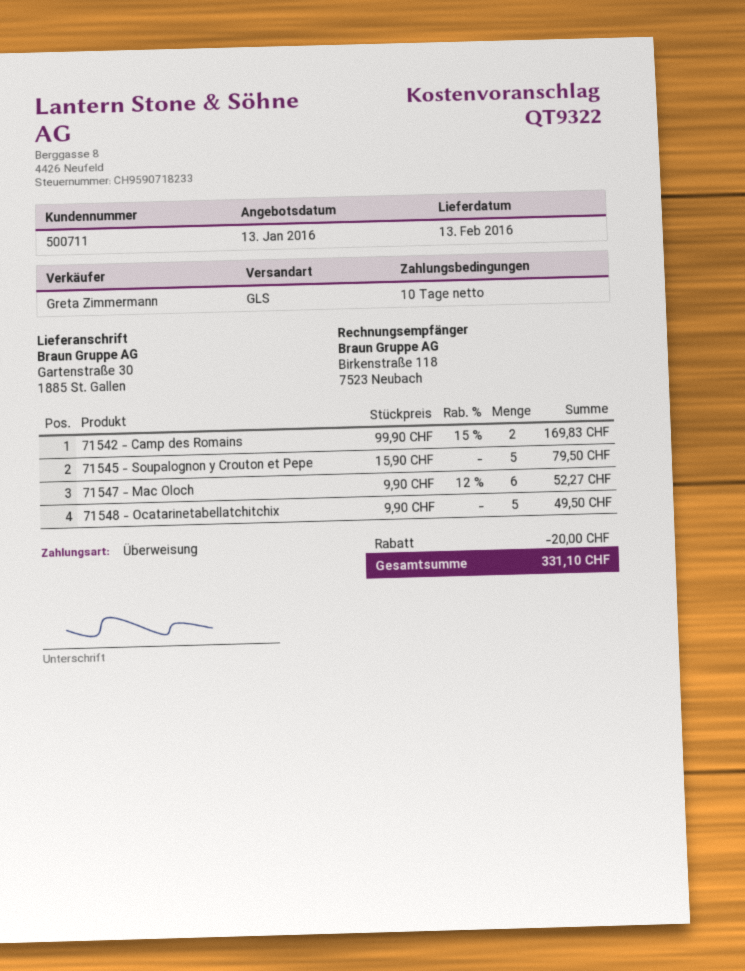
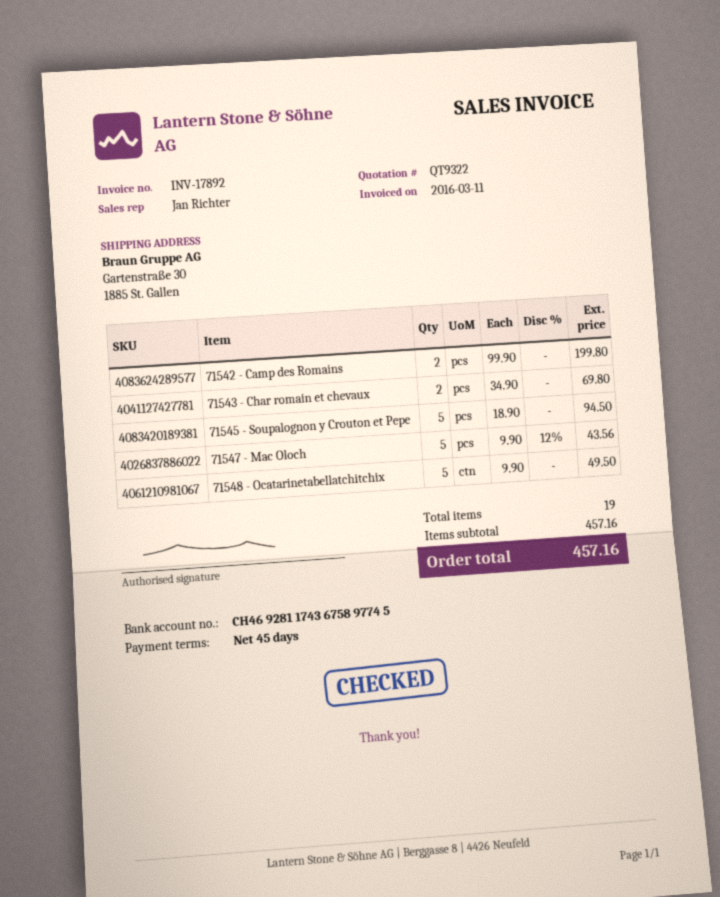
payment terms: 10 days -> 45 days
sales rep: Greta Zimmermann -> Jan Richter
71542 - Camp des Romains: 2 x 99.90 - 15% = 169.83 -> 2 x 99.90 = 199.80
71545 - Soupalognon y Crouton et Pepe: 5 x 15.90 = 79.50 -> 5 x 18.90 = 94.50
71547 - Mac Oloch: 6 x 9.90 - 12% = 52.27 -> 5 x 9.90 - 12% = 43.56
71543 - Char romain et chevaux: none -> 2 x 34.90 = 69.80
discount: 20.00 -> none
total: 331.10 -> 457.16

